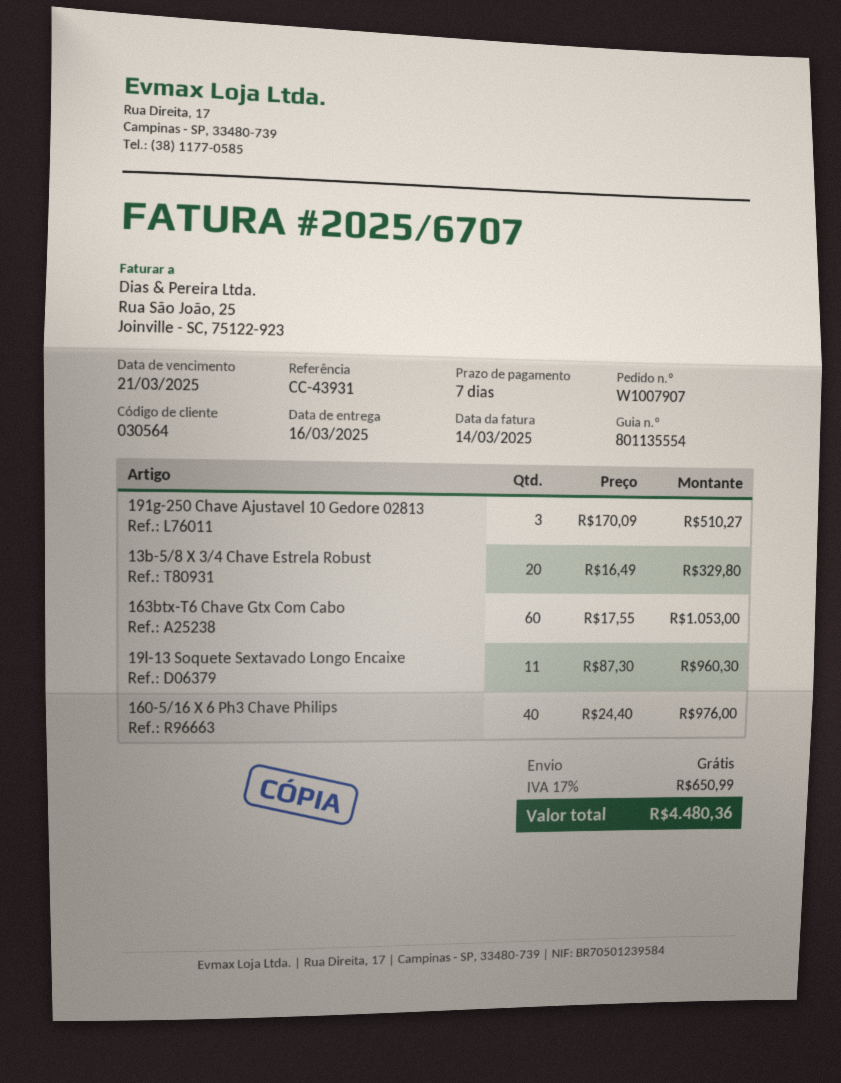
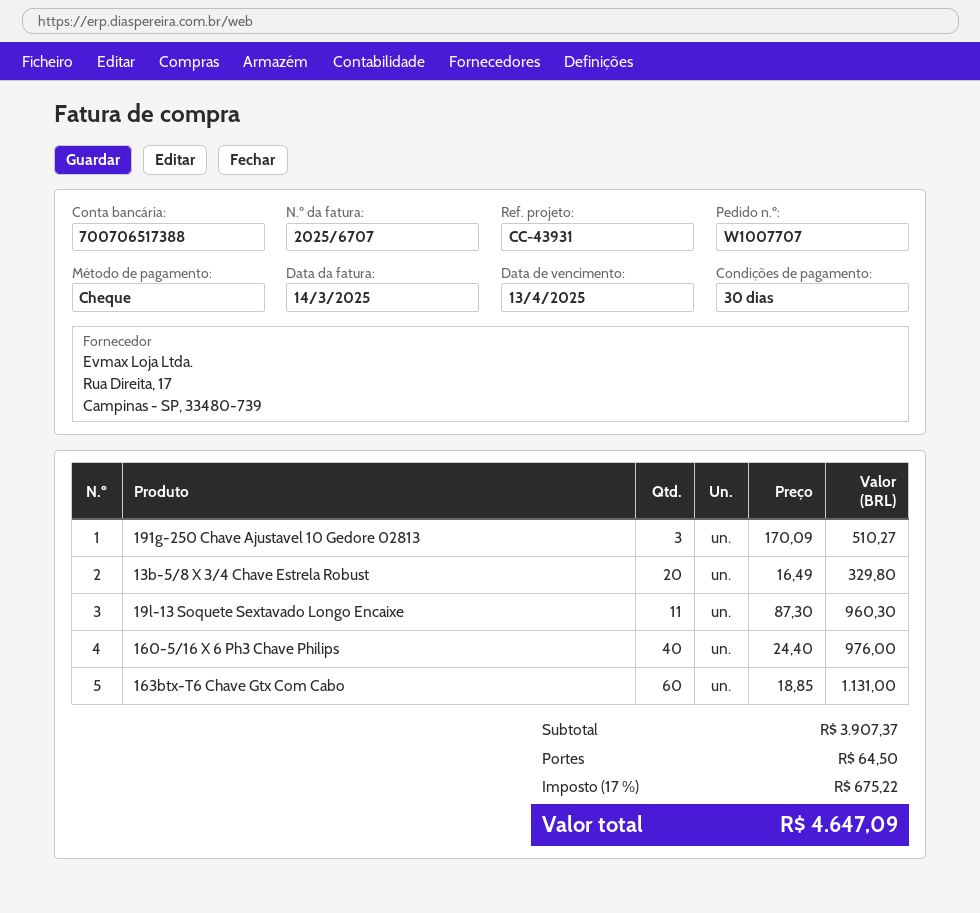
order number: W1007907 -> W1007707
payment terms: 7 days -> 30 days
due date: 2025-03-21 -> 2025-04-13
163btx-T6 Chave Gtx Com Cabo: 60 x 17.55 = 1053.00 -> 60 x 18.85 = 1131.00
shipping: 0.00 -> 64.50
tax: 17% = 650.99 -> 17% = 675.22
total: 4480.36 -> 4647.09

